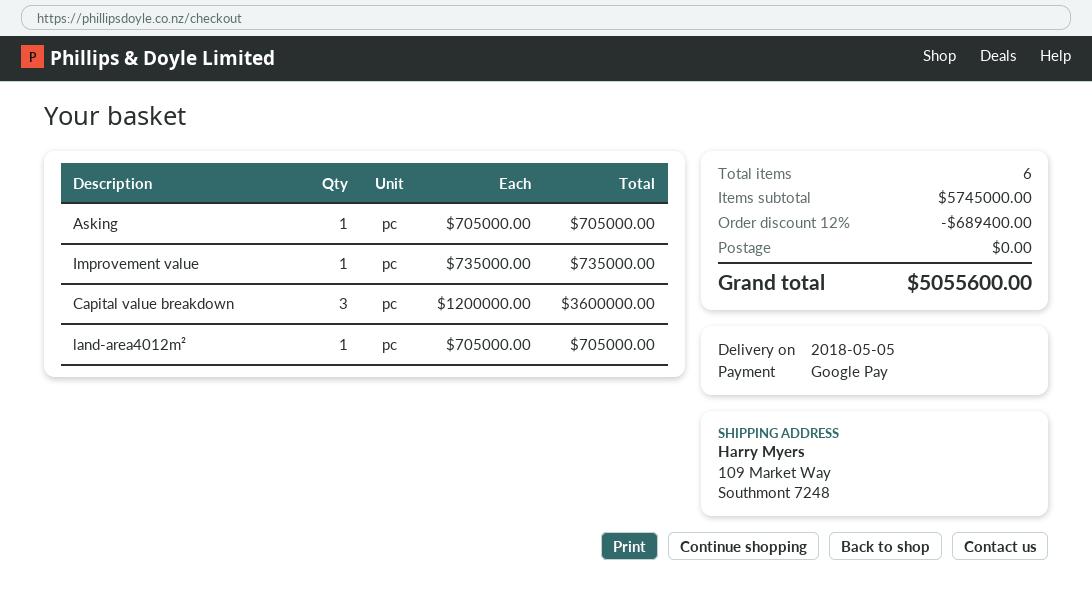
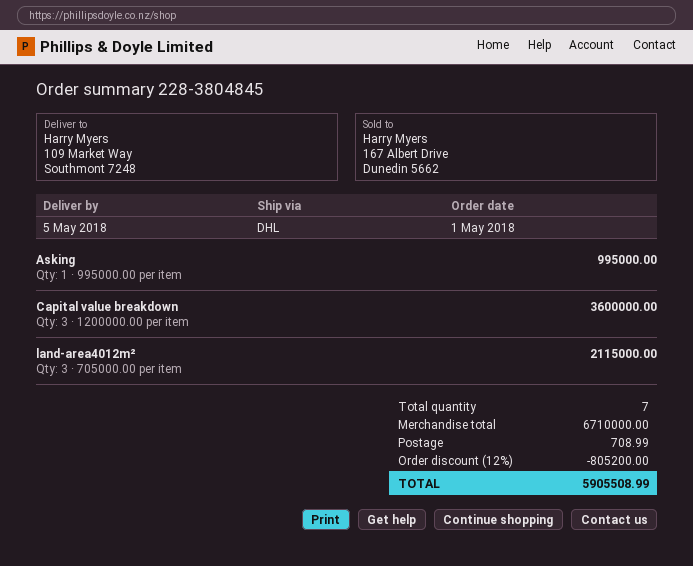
Asking: 1 x 705000.00 = 705000.00 -> 1 x 995000.00 = 995000.00
Improvement value: 1 x 735000.00 = 735000.00 -> none
land-area4012m²: 1 x 705000.00 = 705000.00 -> 3 x 705000.00 = 2115000.00
total quantity: 6 -> 7
subtotal: 5745000.00 -> 6710000.00
discount: 12% = 689400.00 -> 12% = 805200.00
shipping: 0.00 -> 708.99
total: 5055600.00 -> 5905508.99

